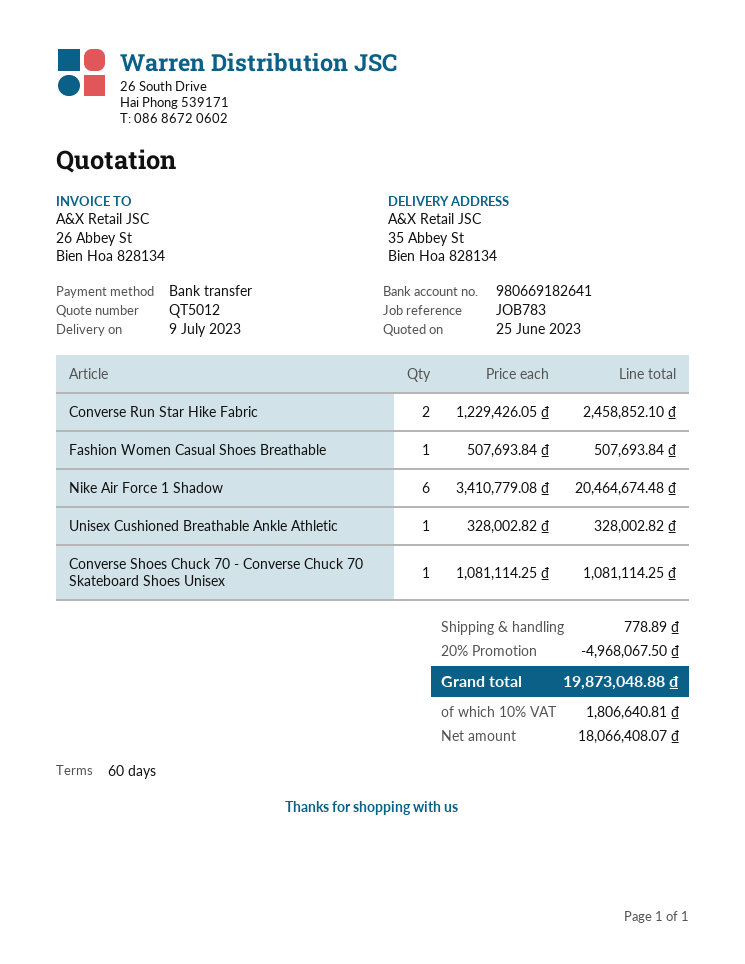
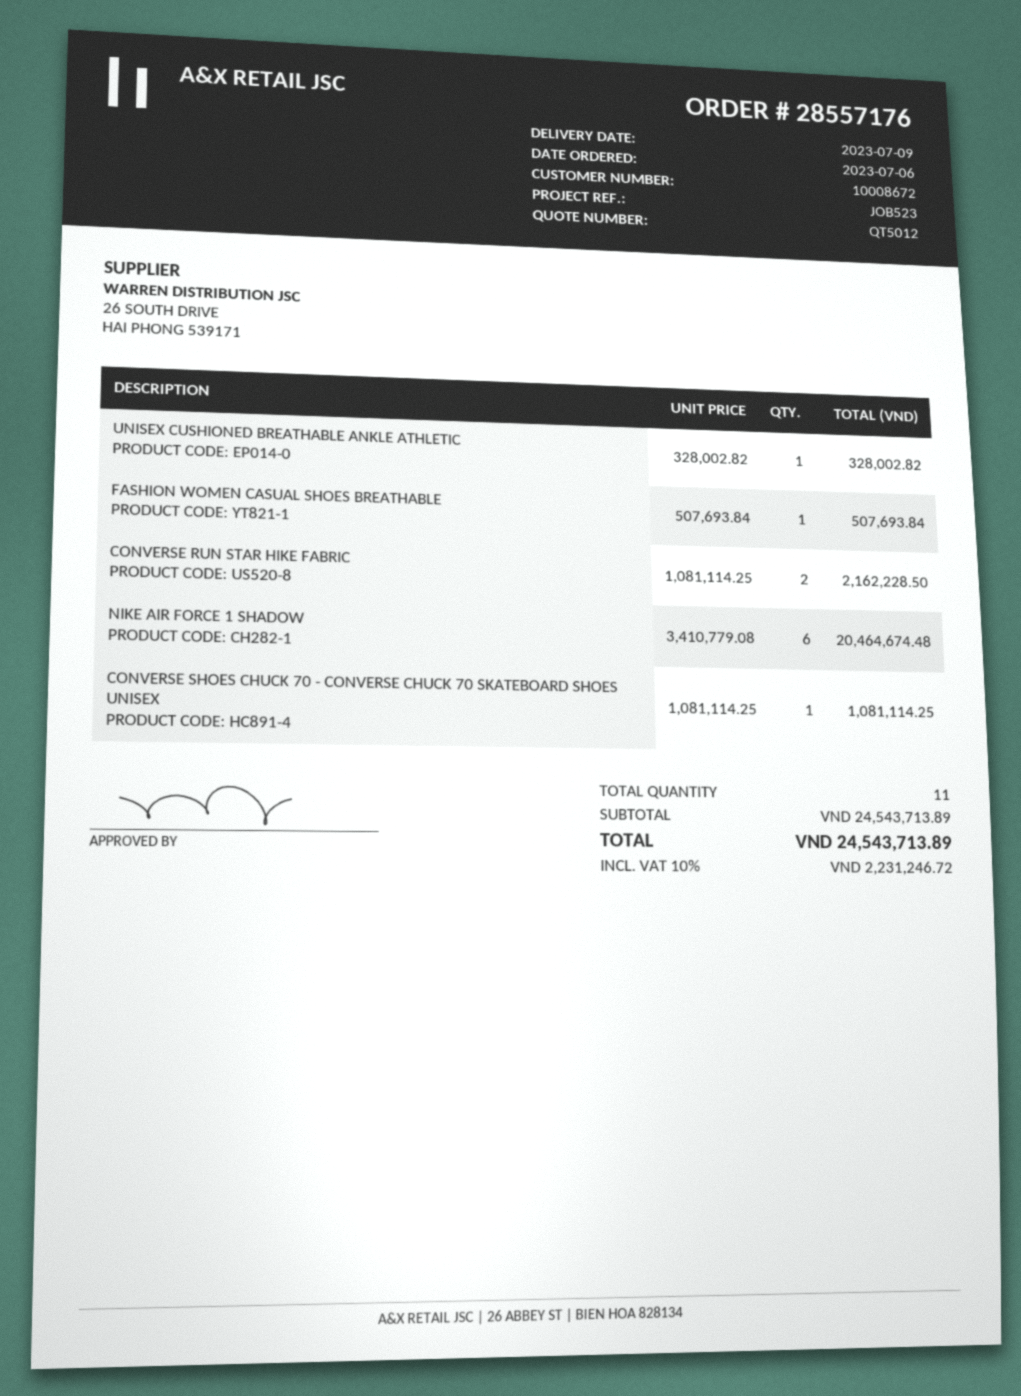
reference: JOB783 -> JOB523
Converse Run Star Hike Fabric: 2 x 1229426.05 = 2458852.10 -> 2 x 1081114.25 = 2162228.50
discount: 20% = 4968067.50 -> none
shipping: 778.89 -> none
tax: 10% = 1806640.81 -> 10% = 2231246.72
total: 19873048.88 -> 24543713.89

